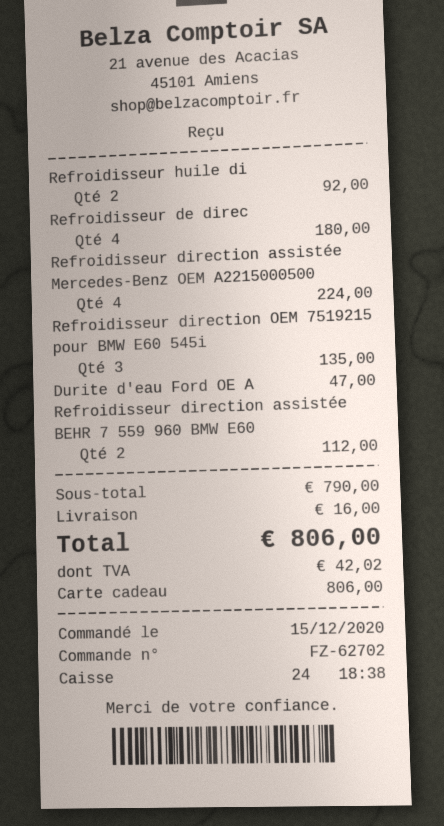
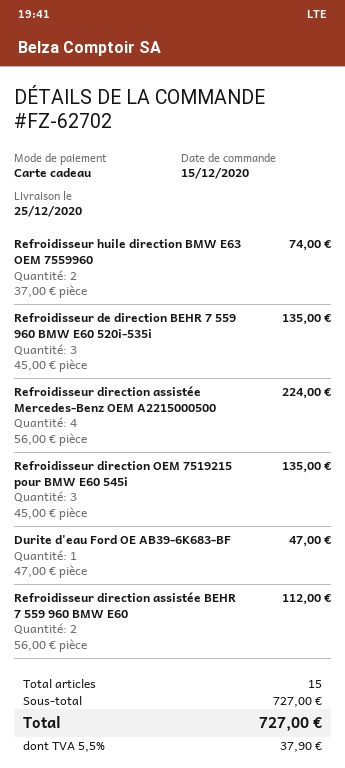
Refroidisseur huile di: 2 for 92.00 -> 2 for 74.00
Refroidisseur de direc: 4 for 180.00 -> 3 for 135.00
subtotal: 790.00 -> 727.00
shipping: 16.00 -> none
tax: 42.02 -> 37.90
total: 806.00 -> 727.00

